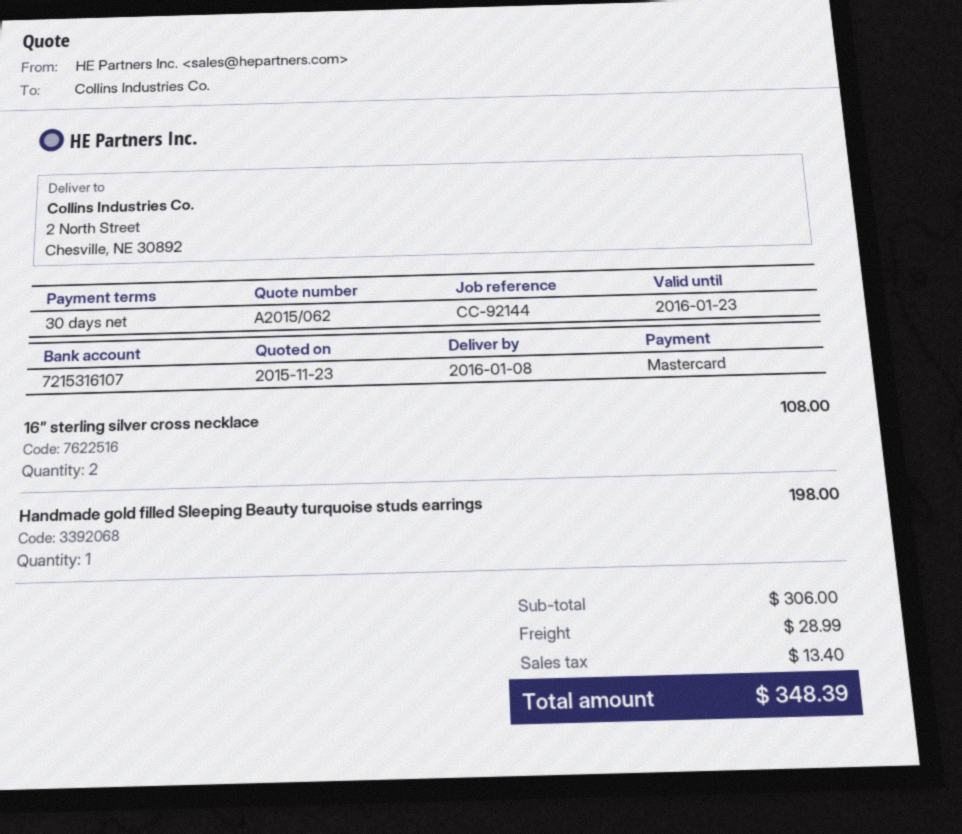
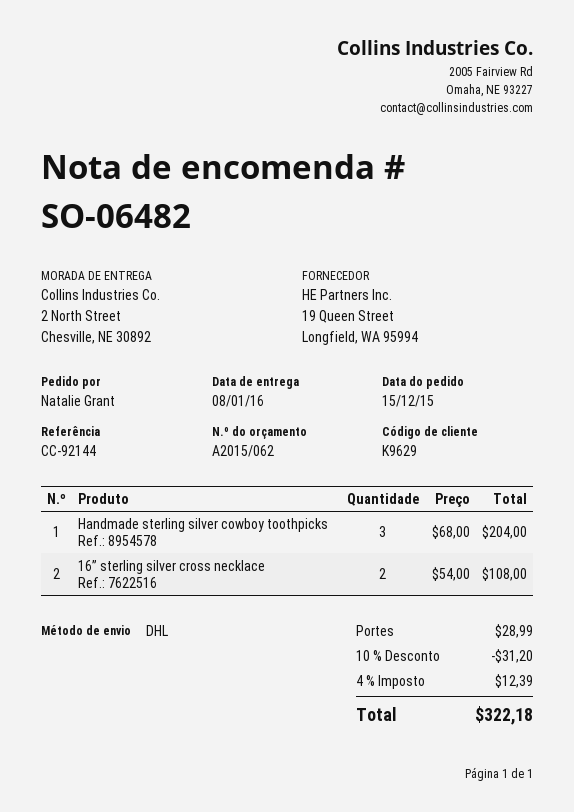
Handmade gold filled Sleeping Beauty turquoise studs earrings: 1 for 198.00 -> none
Handmade sterling silver cowboy toothpicks: none -> 3 for 204.00
discount: none -> 10% = 31.20
tax: 13.40 -> 12.39
total: 348.39 -> 322.18

